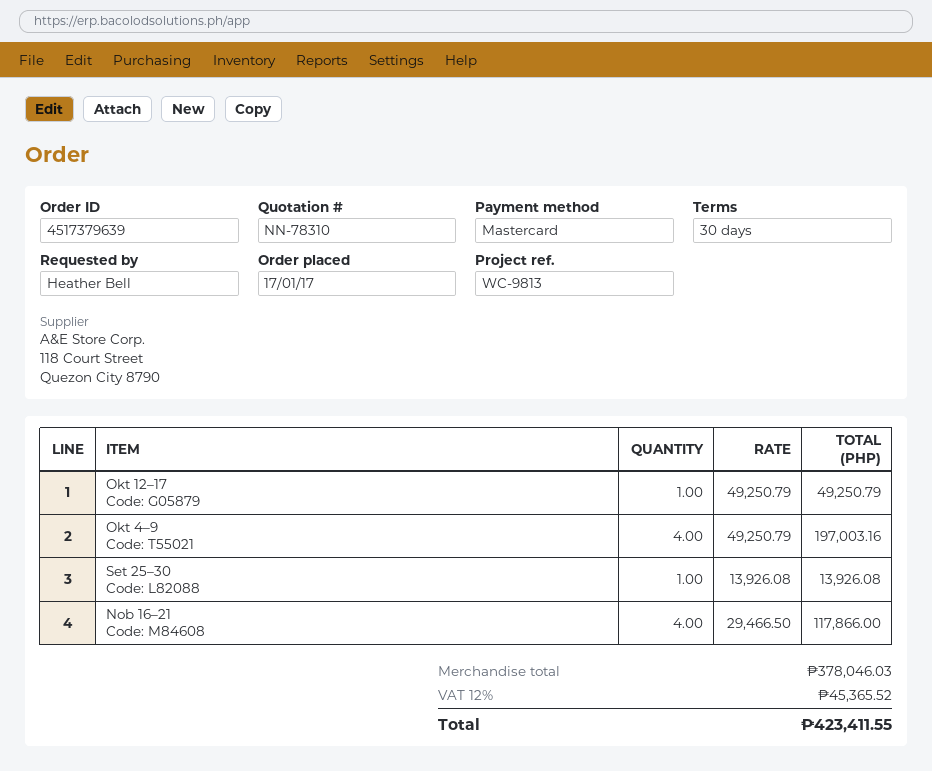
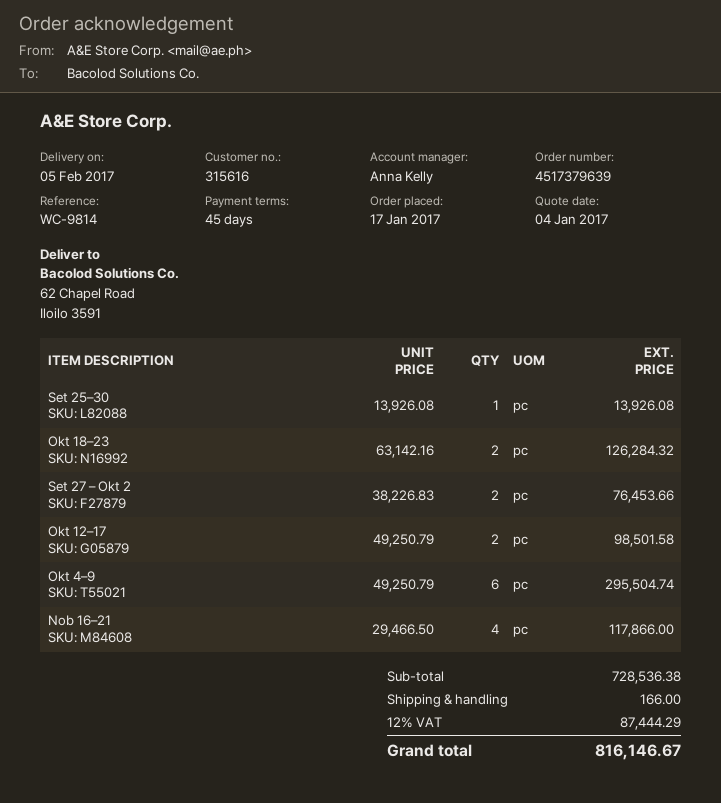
payment terms: 30 days -> 45 days
reference: WC-9813 -> WC-9814
Okt 12–17: 1 x 49250.79 = 49250.79 -> 2 x 49250.79 = 98501.58
Okt 4–9: 4 x 49250.79 = 197003.16 -> 6 x 49250.79 = 295504.74
Okt 18–23: none -> 2 x 63142.16 = 126284.32
Set 27 – Okt 2: none -> 2 x 38226.83 = 76453.66
subtotal: 378046.03 -> 728536.38
shipping: none -> 166.00
tax: 12% = 45365.52 -> 12% = 87444.29
total: 423411.55 -> 816146.67

